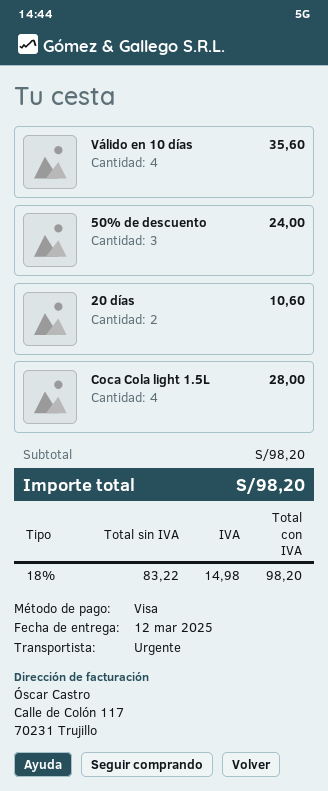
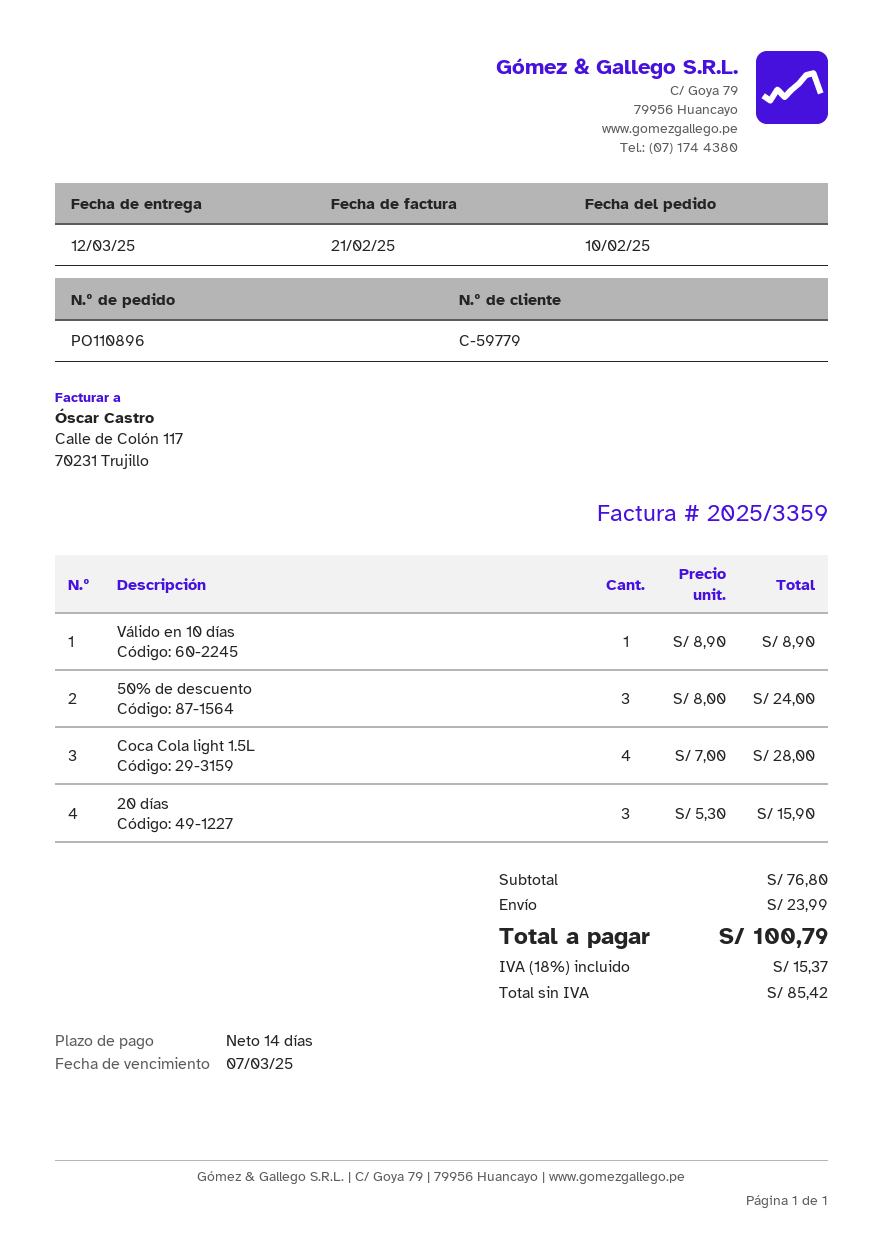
Válido en 10 días: 4 for 35.60 -> 1 for 8.90
20 días: 2 for 10.60 -> 3 for 15.90
subtotal: 98.20 -> 76.80
shipping: none -> 23.99
net: 83.22 -> 85.42
tax: 18% = 14.98 -> 18% = 15.37
total: 98.20 -> 100.79

